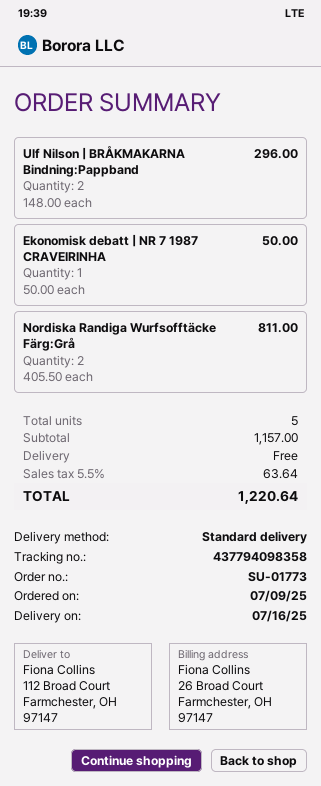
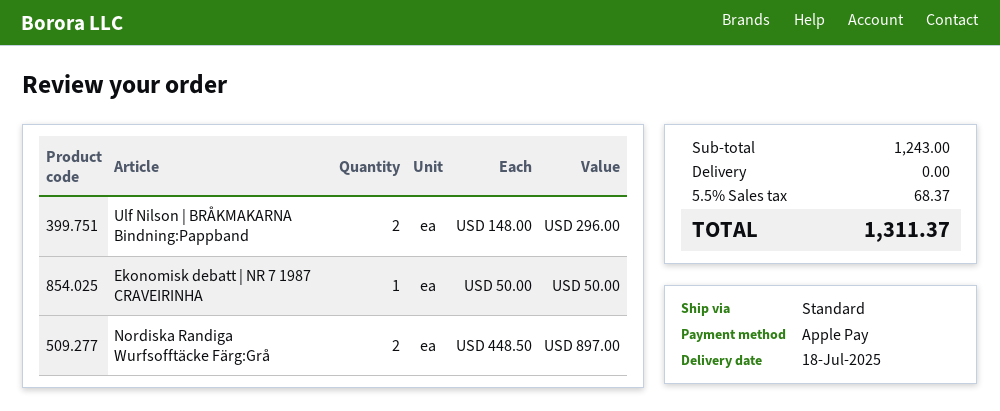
delivery date: 2025-07-16 -> 2025-07-18
Nordiska Randiga Wurfsofftäcke Färg:Grå: 2 x 405.50 = 811.00 -> 2 x 448.50 = 897.00
subtotal: 1157.00 -> 1243.00
tax: 5.5% = 63.64 -> 5.5% = 68.37
total: 1220.64 -> 1311.37

